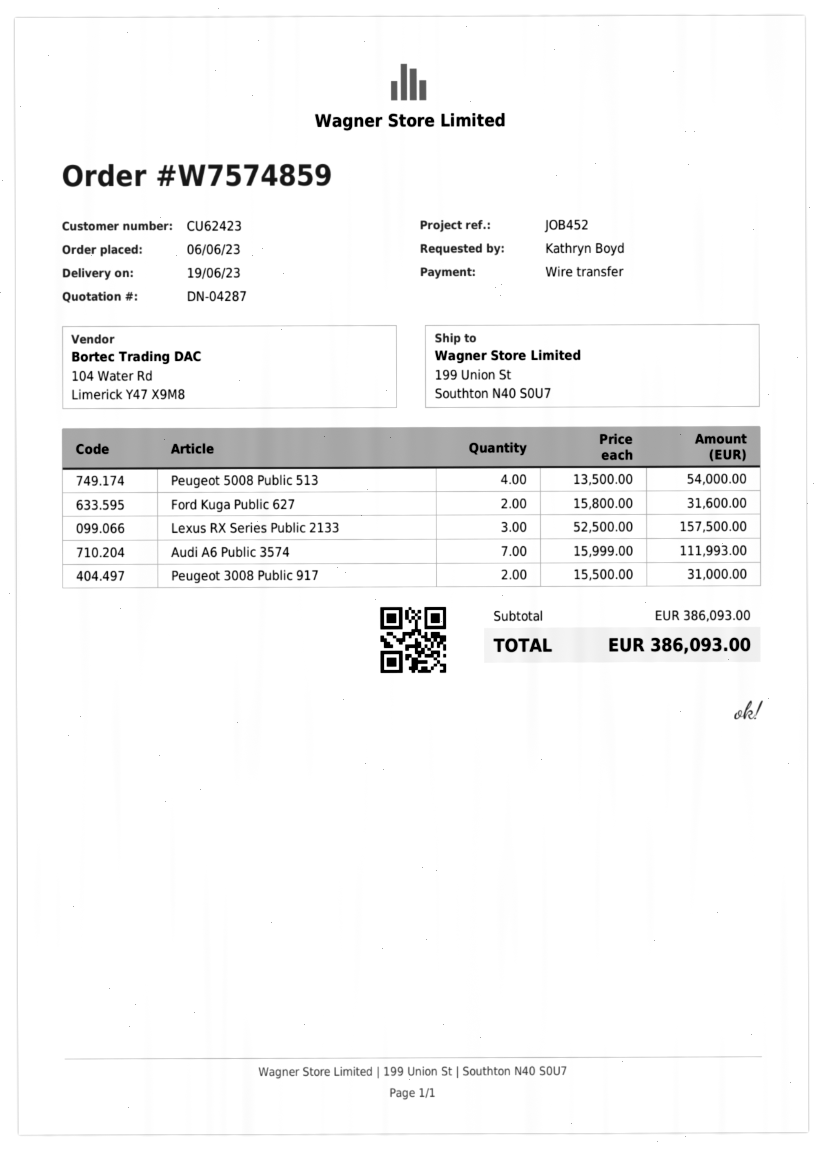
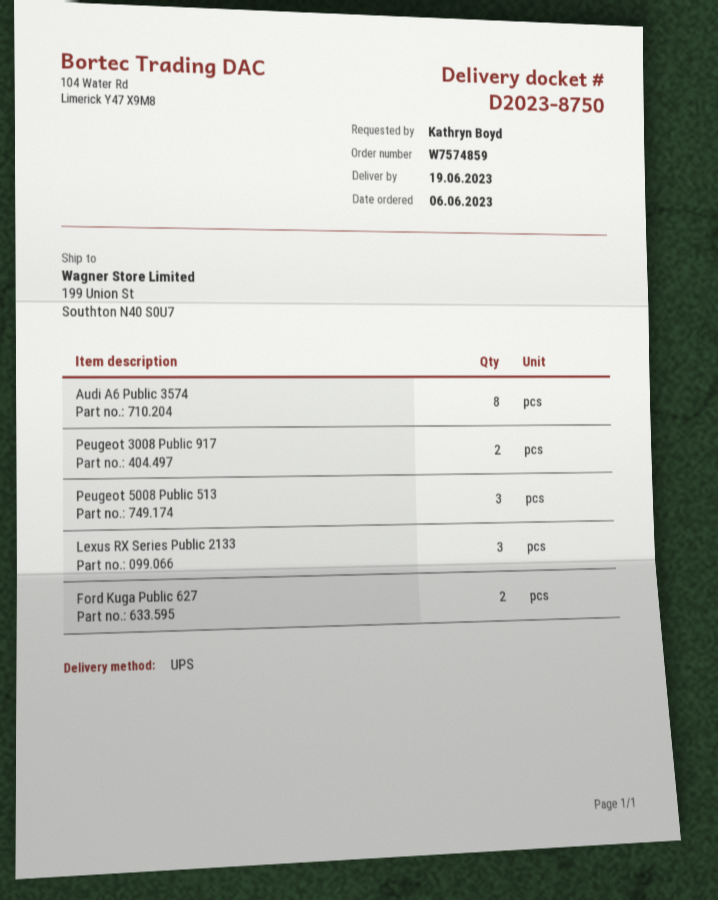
Peugeot 5008 Public 513: 4 -> 3
Audi A6 Public 3574: 7 -> 8

